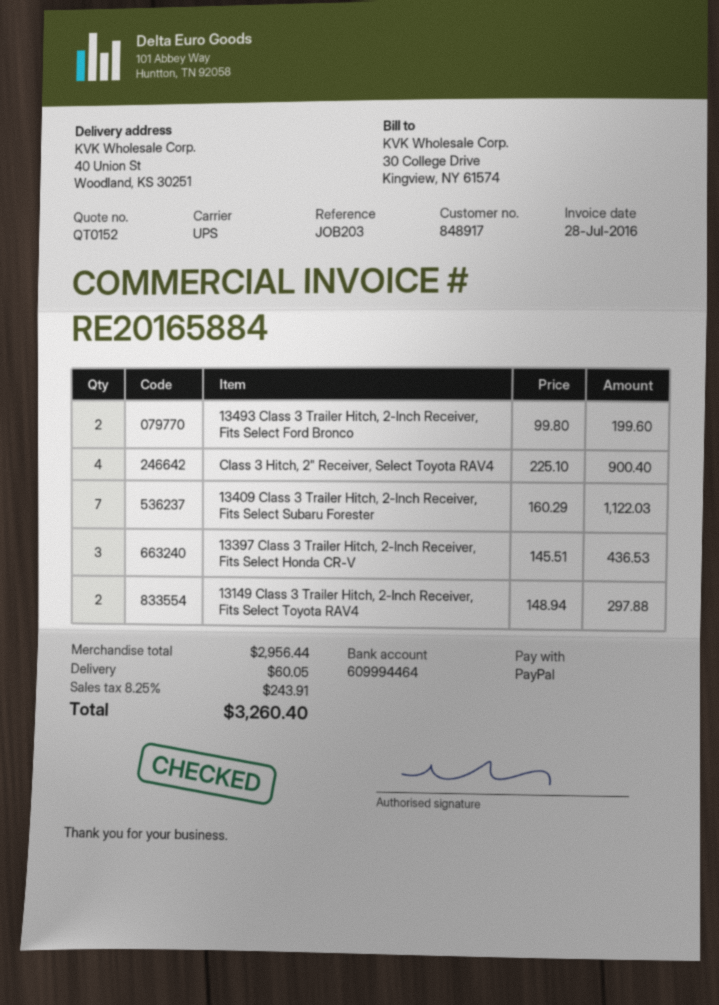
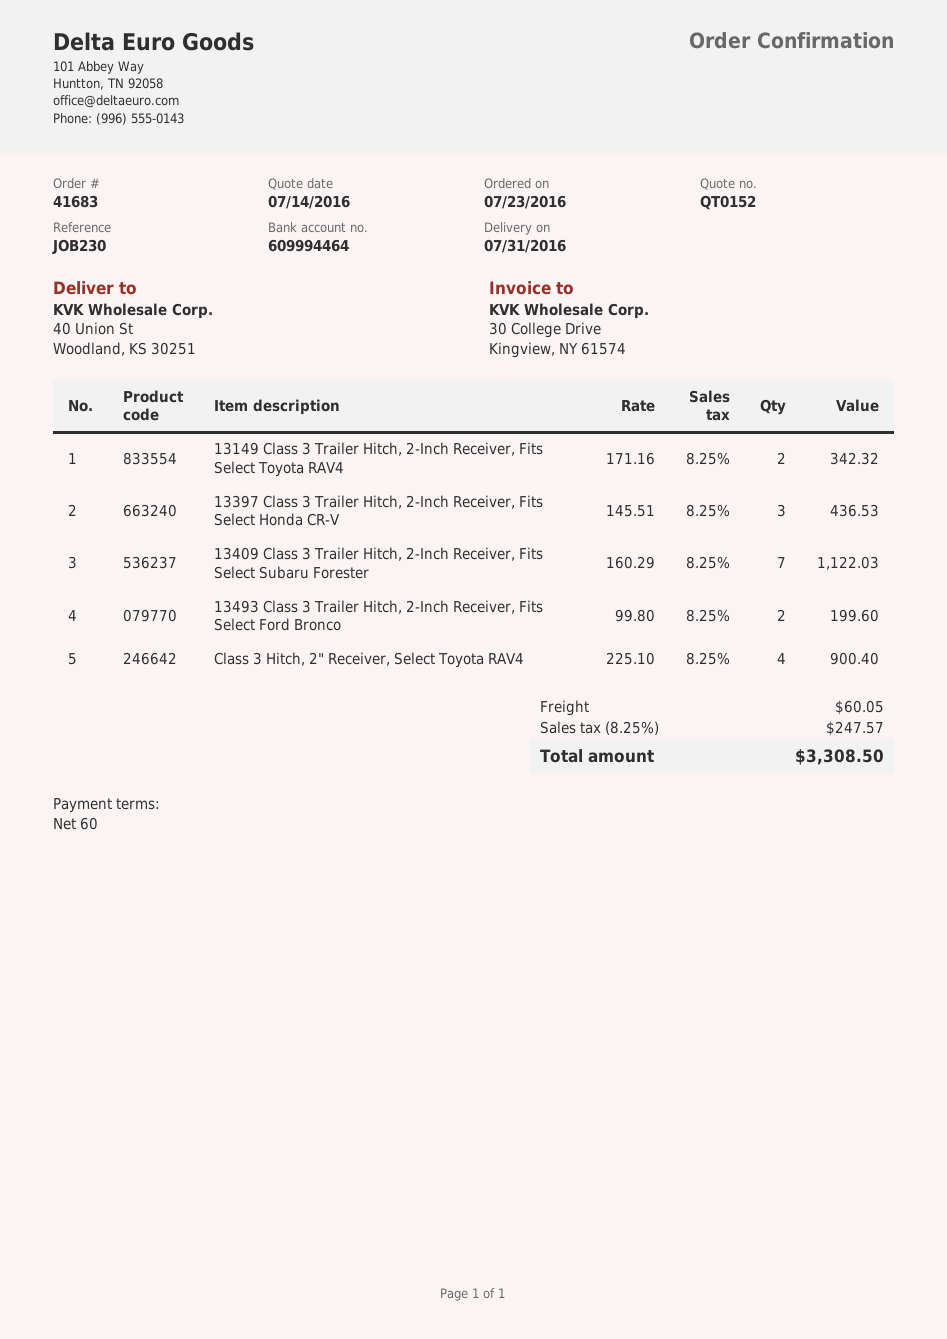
reference: JOB203 -> JOB230
13149 Class 3 Trailer Hitch, 2-Inch Receiver, Fits Select Toyota RAV4: 2 x 148.94 = 297.88 -> 2 x 171.16 = 342.32
tax: 8.25% = 243.91 -> 8.25% = 247.57
total: 3260.40 -> 3308.50

